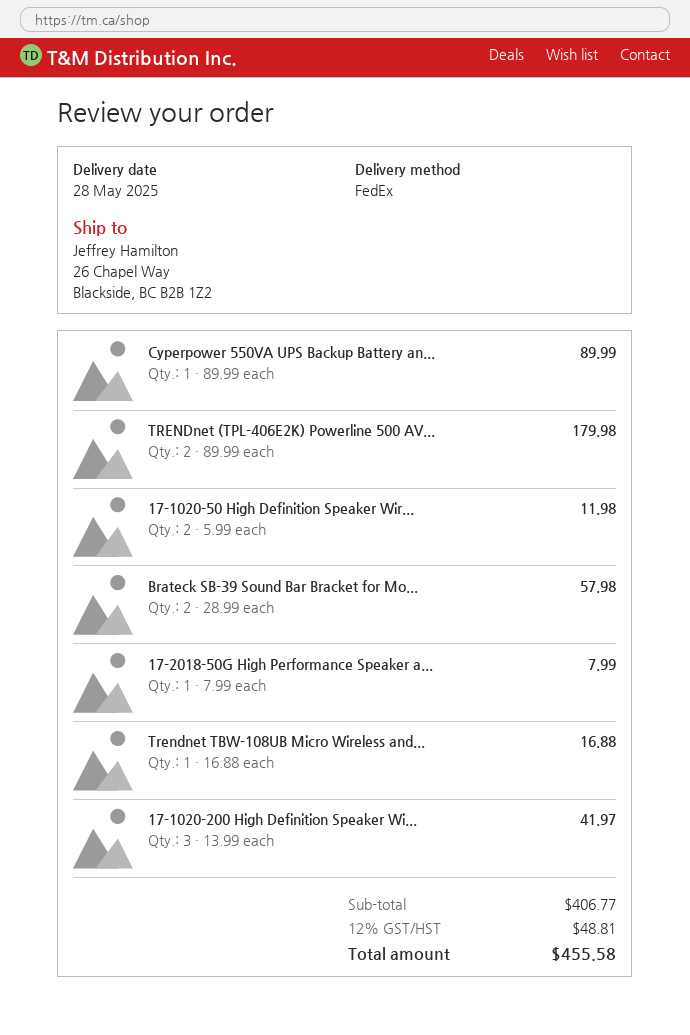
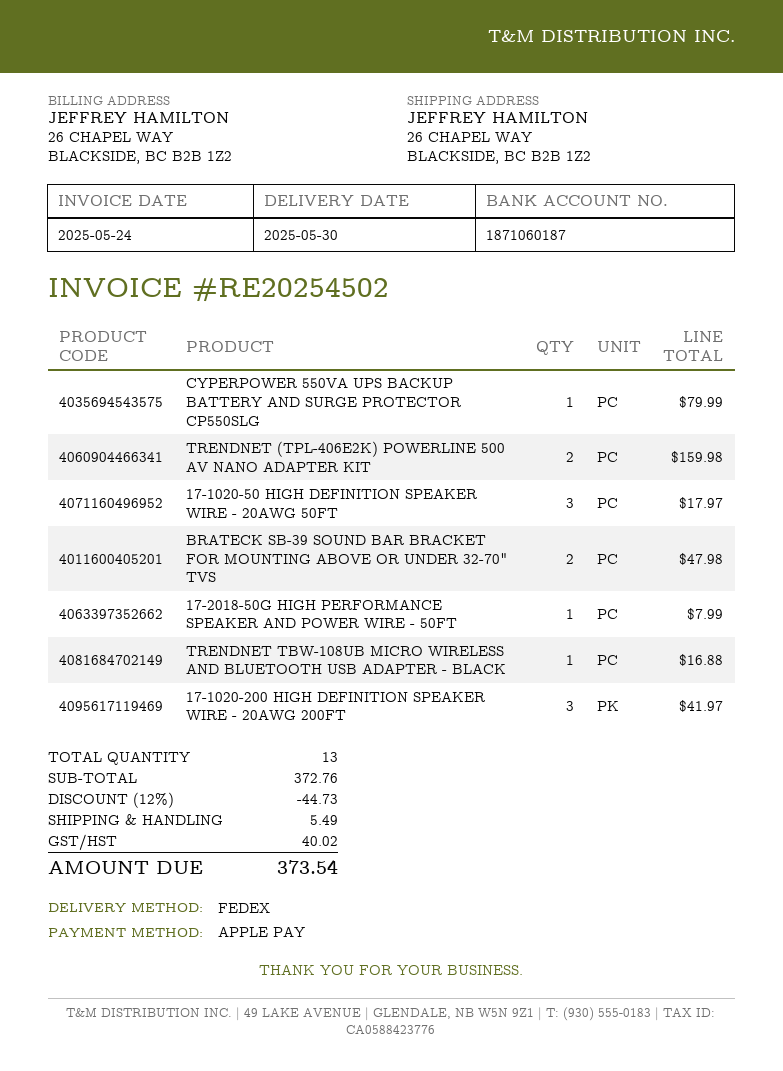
delivery date: 2025-05-28 -> 2025-05-30
Cyperpower 550VA UPS Backup Battery an...: 1 for 89.99 -> 1 for 79.99
TRENDnet (TPL-406E2K) Powerline 500 AV...: 2 for 179.98 -> 2 for 159.98
17-1020-50 High Definition Speaker Wir...: 2 for 11.98 -> 3 for 17.97
Brateck SB-39 Sound Bar Bracket for Mo...: 2 for 57.98 -> 2 for 47.98
subtotal: 406.77 -> 372.76
discount: none -> 12% = 44.73
shipping: none -> 5.49
tax: 48.81 -> 40.02
total: 455.58 -> 373.54

